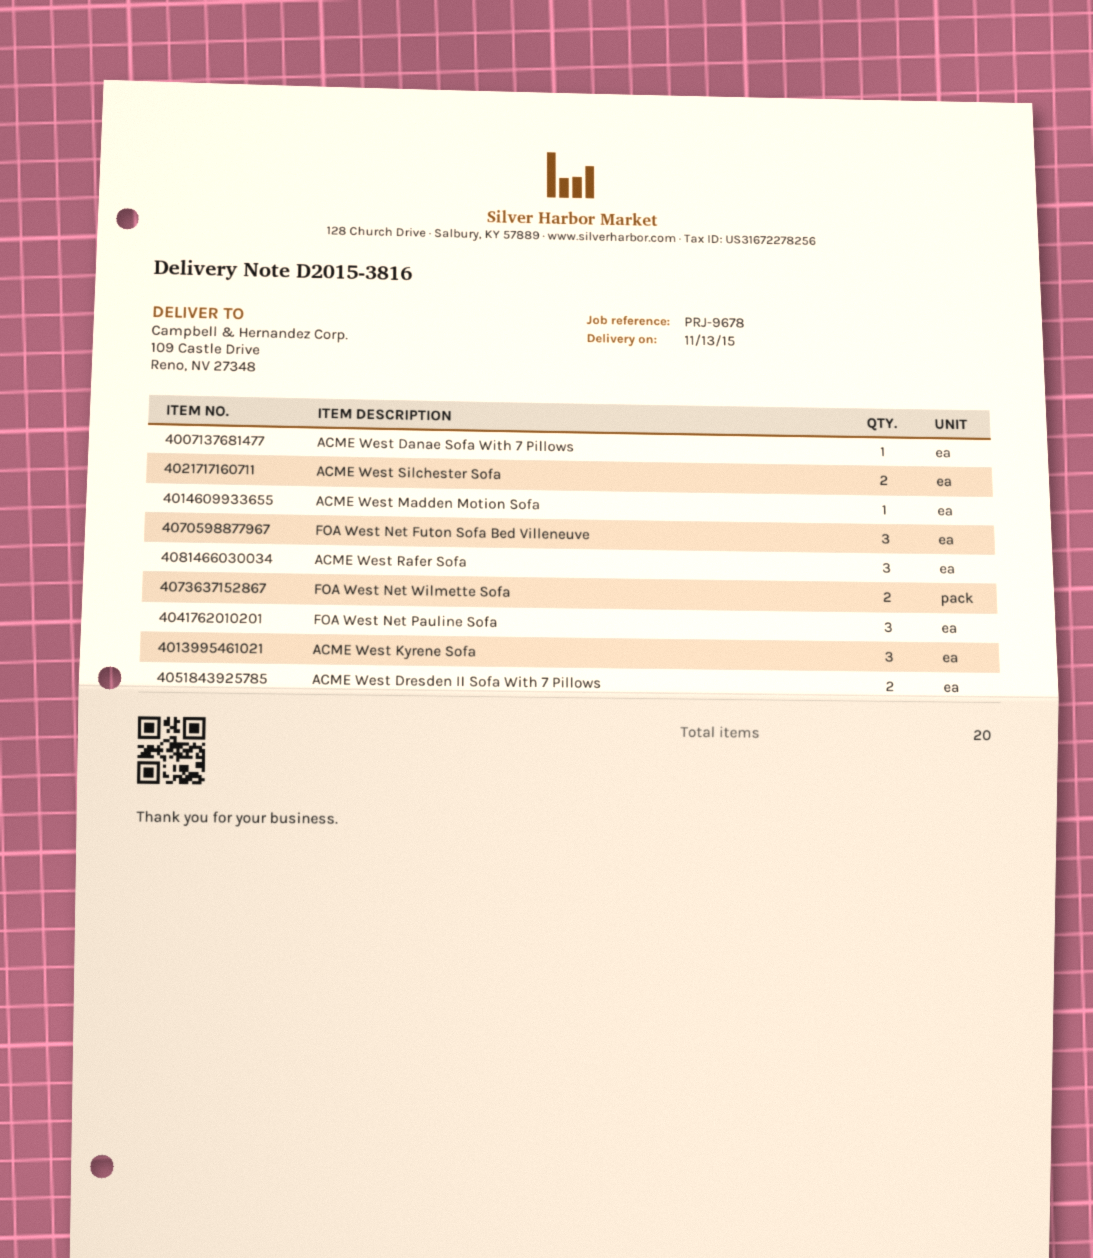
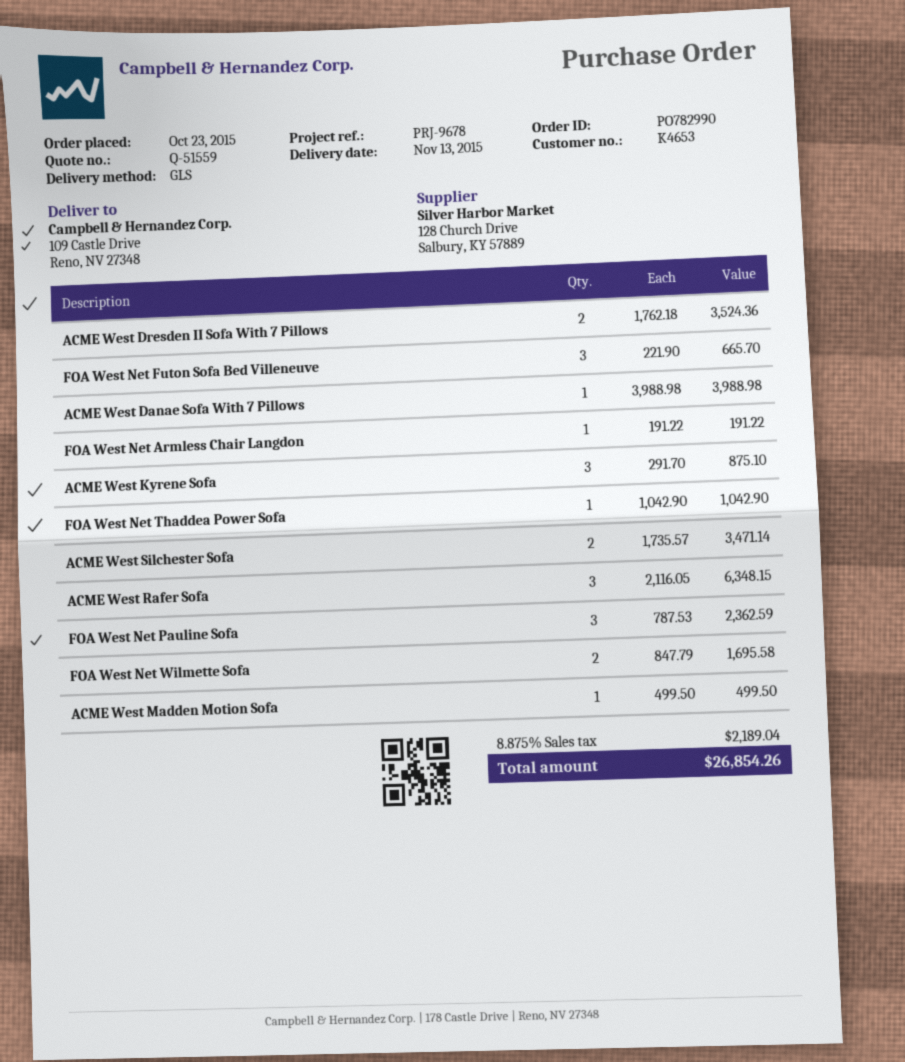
FOA West Net Armless Chair Langdon: none -> 1
FOA West Net Thaddea Power Sofa: none -> 1

